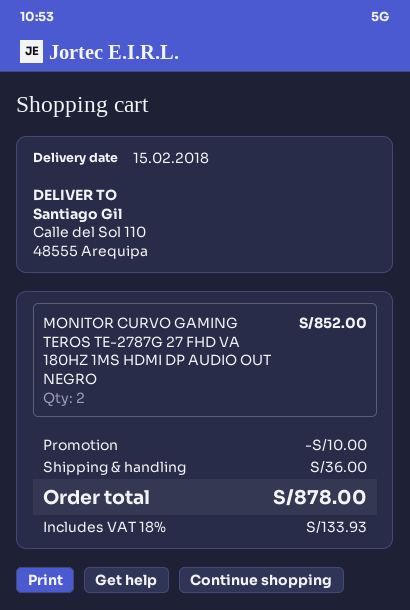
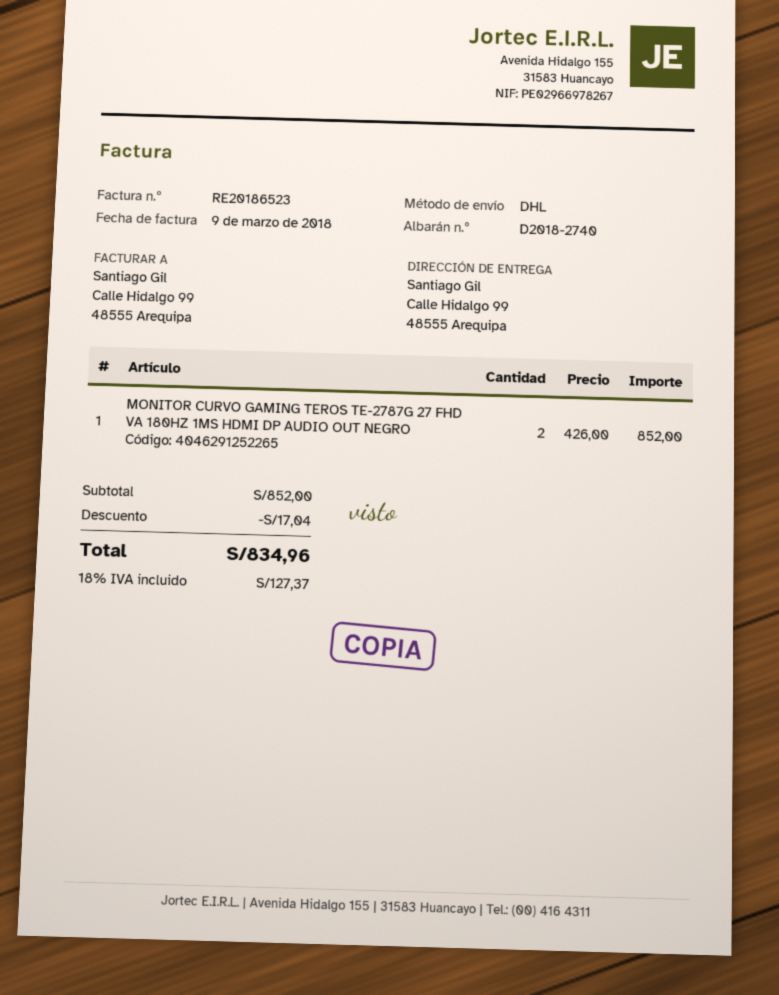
ship to: Calle del Sol 110, 48555 Arequipa -> Calle Hidalgo 99, 48555 Arequipa
discount: 10.00 -> 17.04
shipping: 36.00 -> none
tax: 18% = 133.93 -> 18% = 127.37
total: 878.00 -> 834.96

